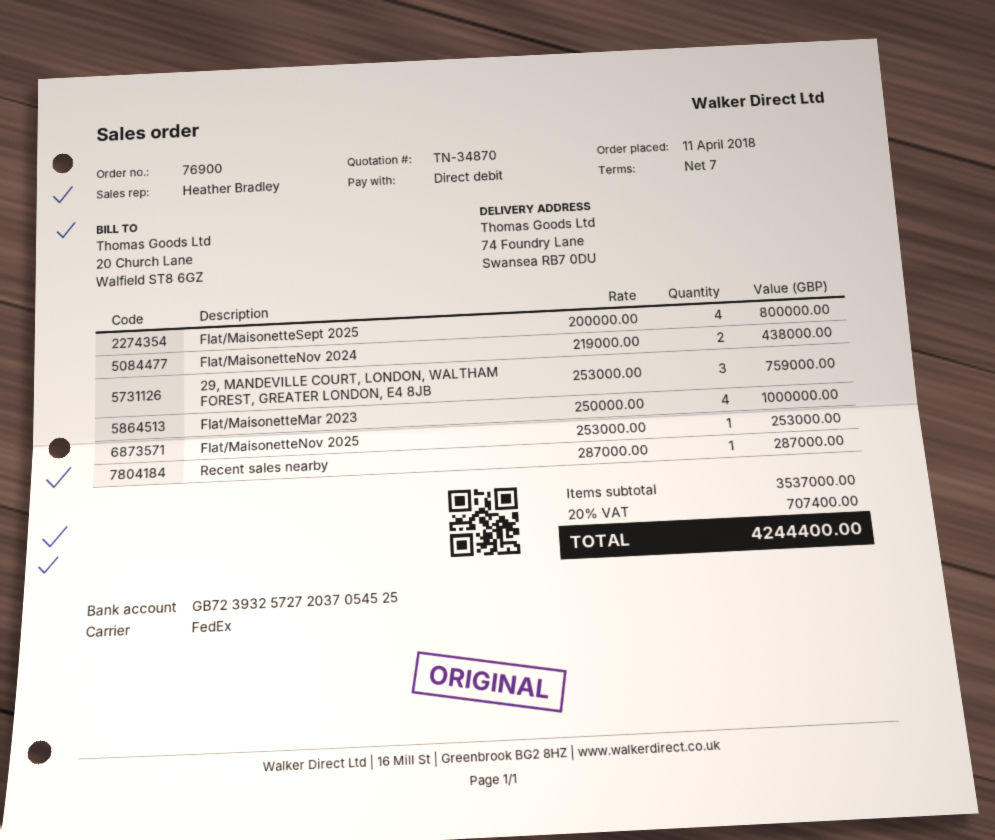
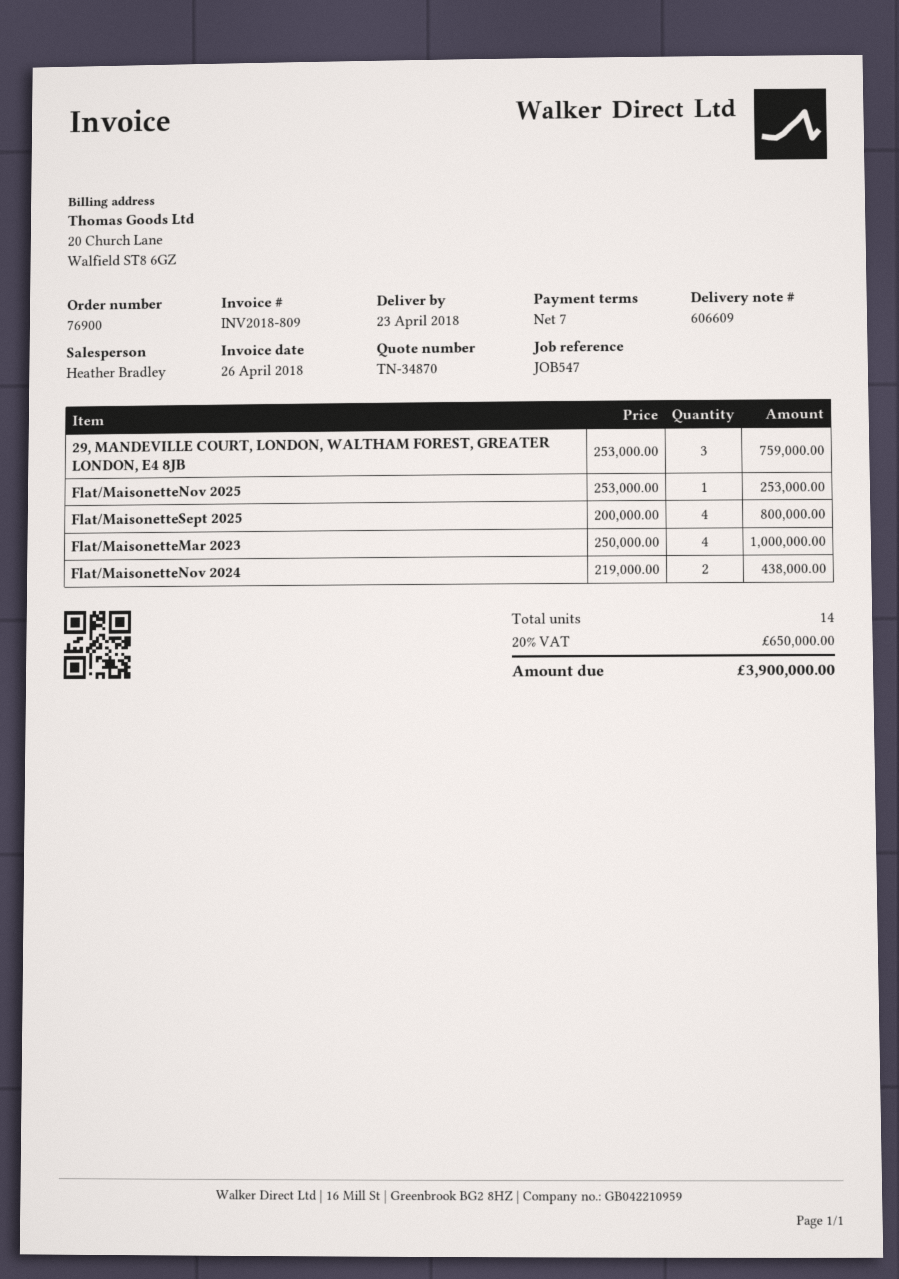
Recent sales nearby: 1 x 287000.00 = 287000.00 -> none
tax: 20% = 707400.00 -> 20% = 650000.00
total: 4244400.00 -> 3900000.00

